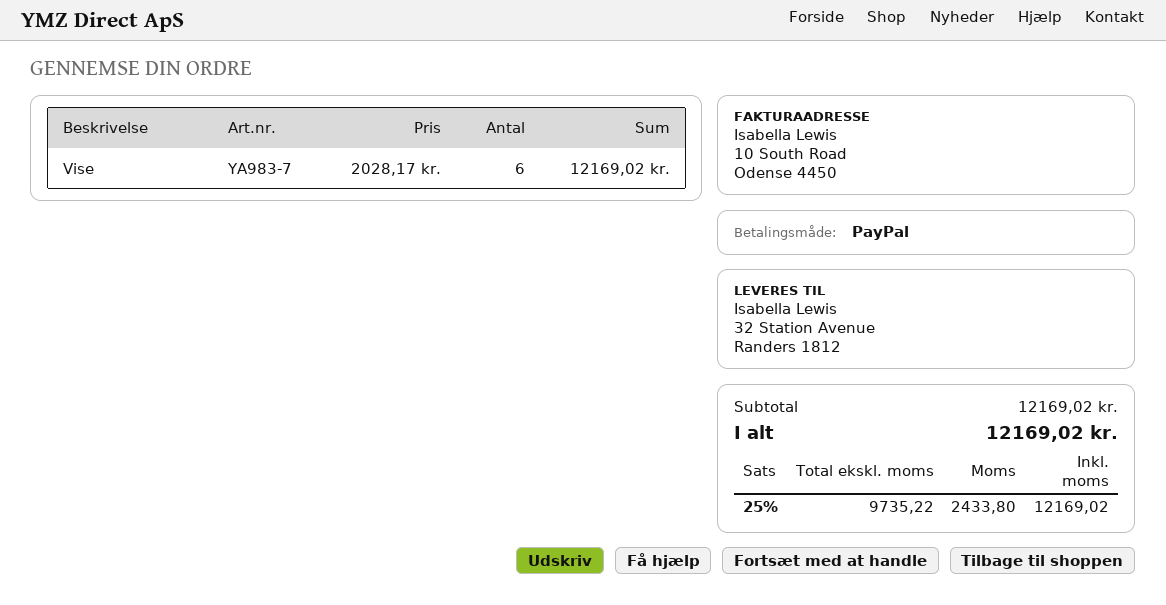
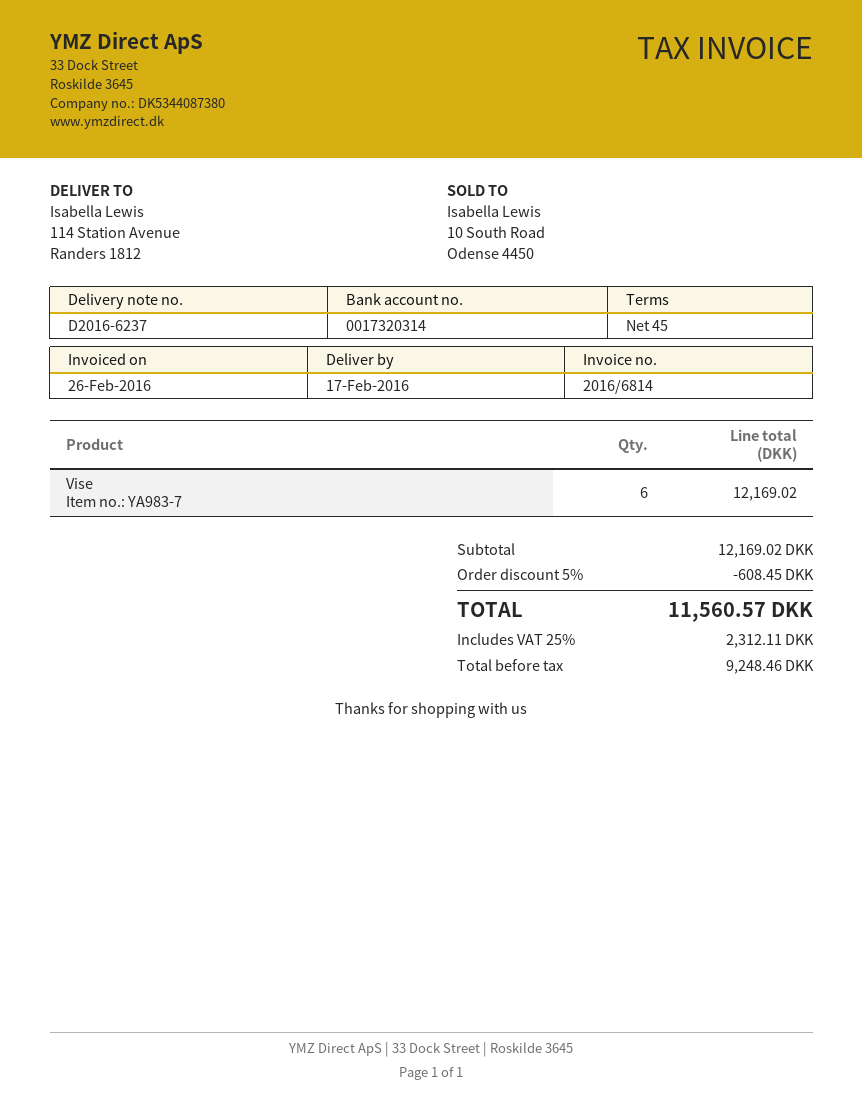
ship to: 32 Station Avenue, Randers 1812 -> 114 Station Avenue, Randers 1812
discount: none -> 5% = 608.45
net: 9735.22 -> 9248.46
tax: 25% = 2433.80 -> 25% = 2312.11
total: 12169.02 -> 11560.57

